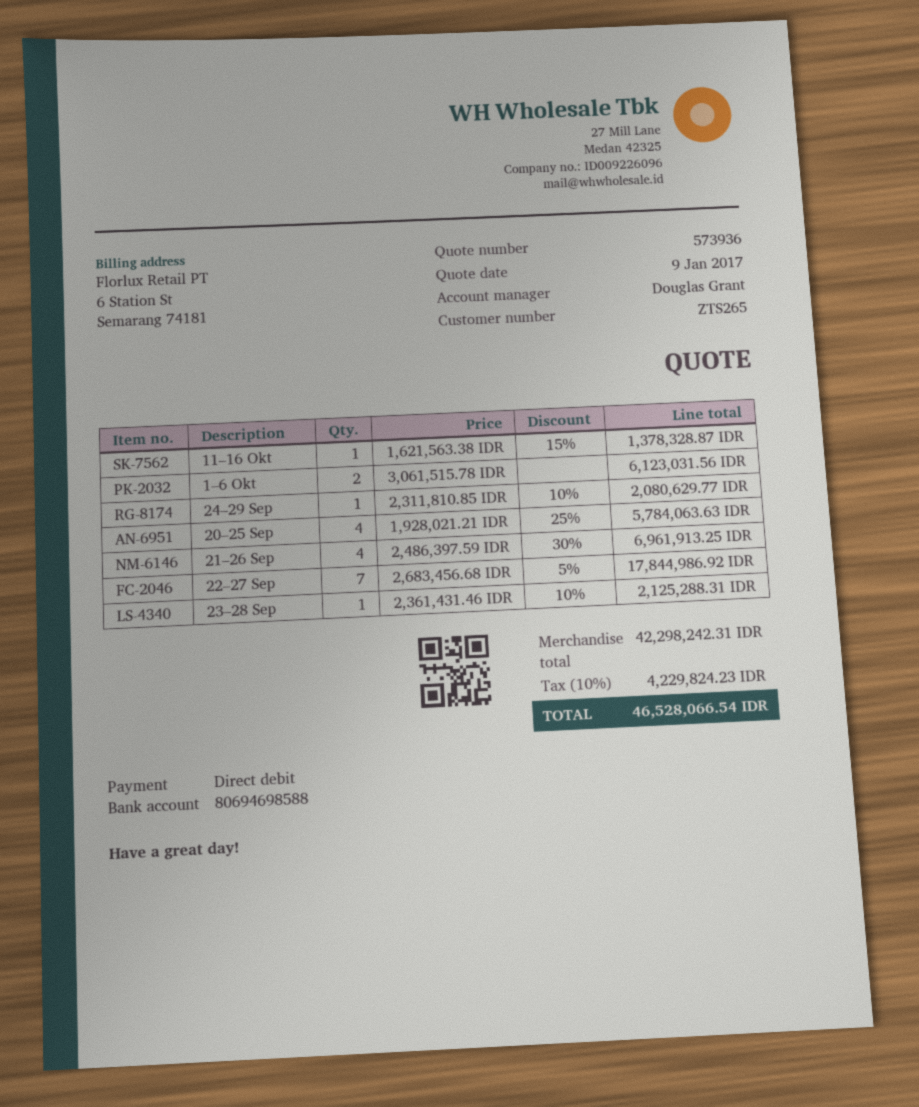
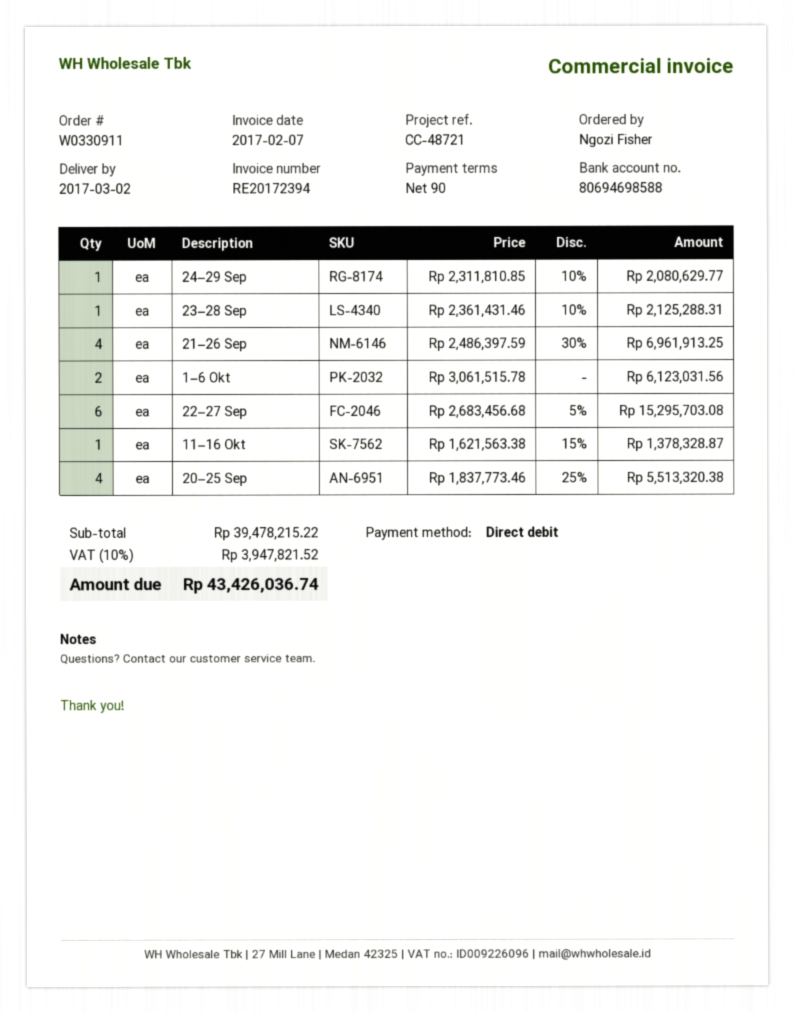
20–25 Sep: 4 x 1928021.21 - 25% = 5784063.63 -> 4 x 1837773.46 - 25% = 5513320.38
22–27 Sep: 7 x 2683456.68 - 5% = 17844986.92 -> 6 x 2683456.68 - 5% = 15295703.08
subtotal: 42298242.31 -> 39478215.22
tax: 10% = 4229824.23 -> 10% = 3947821.52
total: 46528066.54 -> 43426036.74

